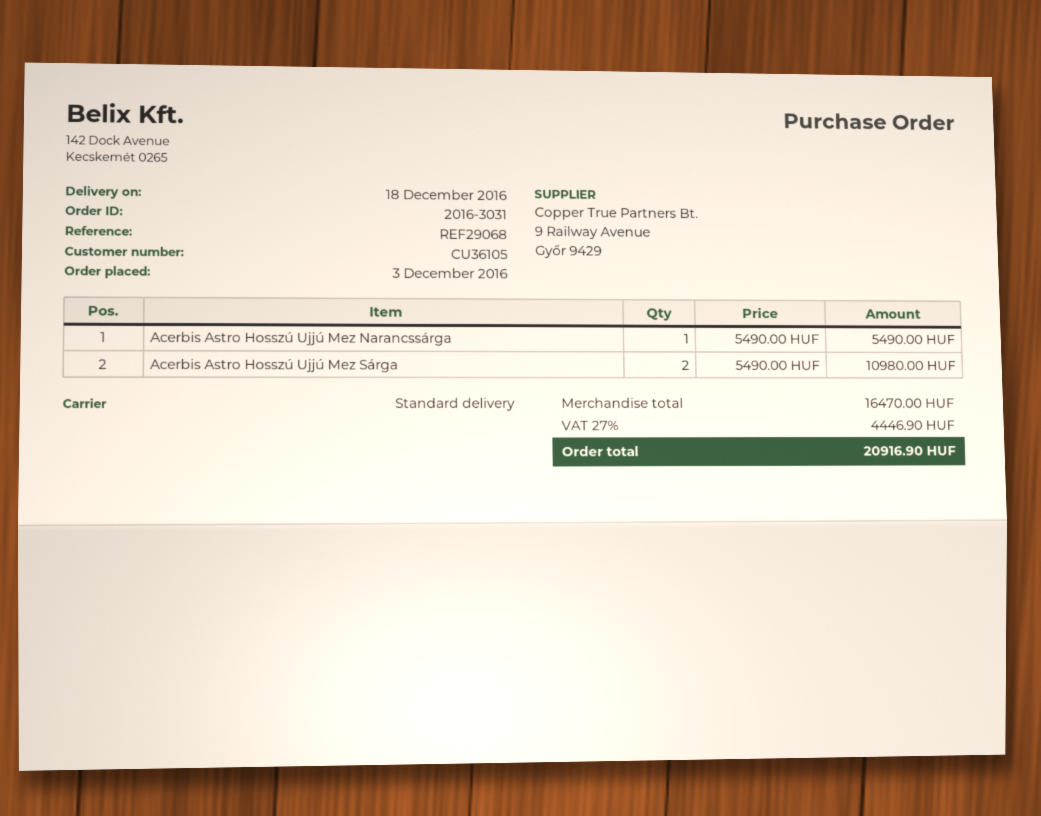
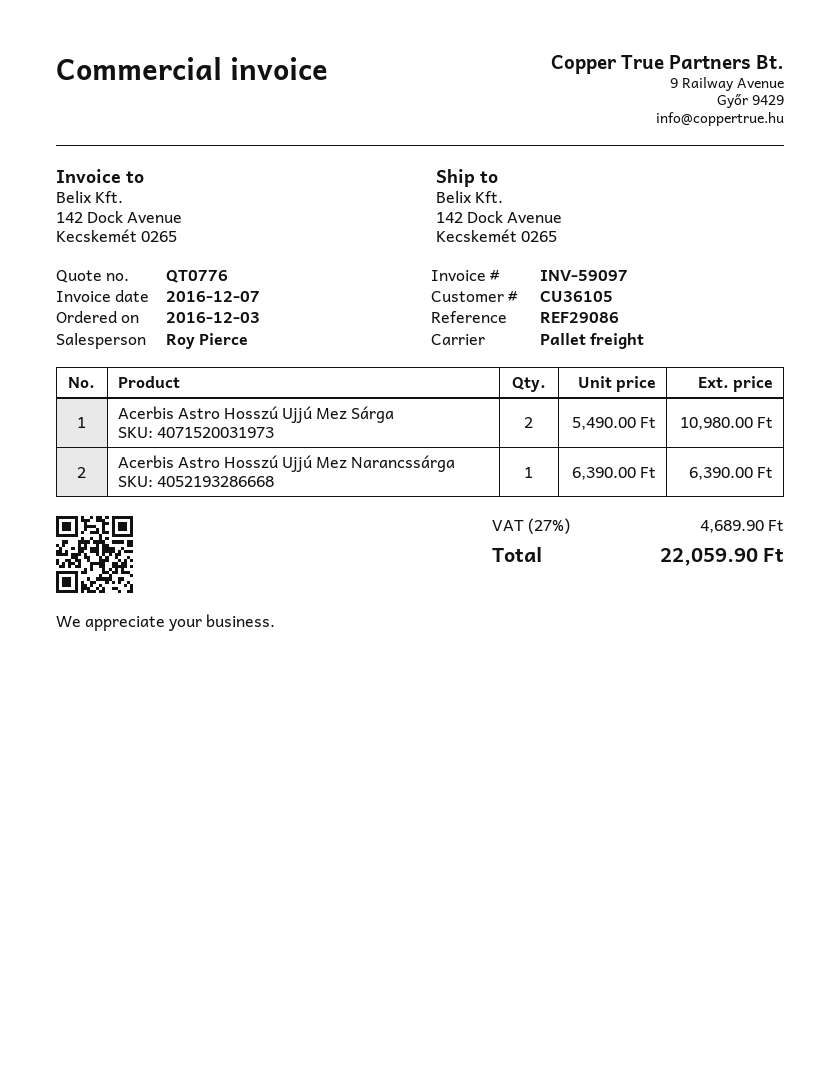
reference: REF29068 -> REF29086
shipping method: standard -> pallet freight
Acerbis Astro Hosszú Ujjú Mez Narancssárga: 1 x 5490.00 = 5490.00 -> 1 x 6390.00 = 6390.00
tax: 27% = 4446.90 -> 27% = 4689.90
total: 20916.90 -> 22059.90

